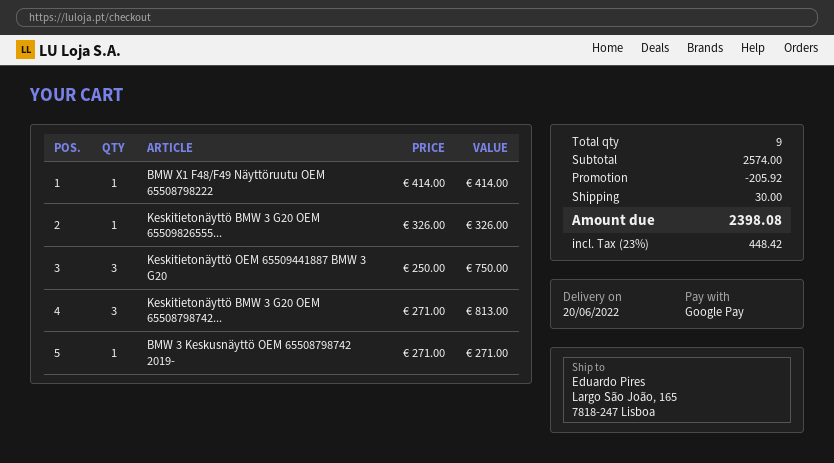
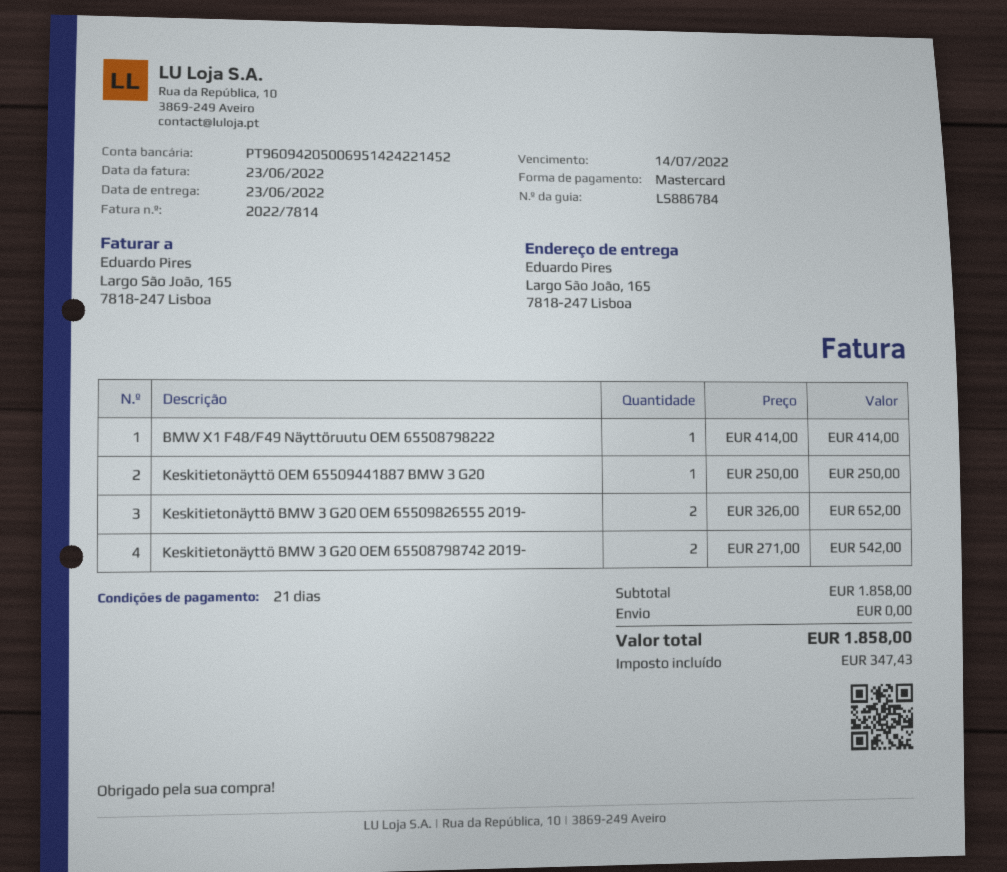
delivery date: 2022-06-20 -> 2022-06-23
payment method: Google Pay -> Mastercard
Keskitietonäyttö BMW 3 G20 OEM 65509826555...: 1 x 326.00 = 326.00 -> 2 x 326.00 = 652.00
Keskitietonäyttö OEM 65509441887 BMW 3 G20: 3 x 250.00 = 750.00 -> 1 x 250.00 = 250.00
Keskitietonäyttö BMW 3 G20 OEM 65508798742...: 3 x 271.00 = 813.00 -> 2 x 271.00 = 542.00
BMW 3 Keskusnäyttö OEM 65508798742 2019-: 1 x 271.00 = 271.00 -> none
subtotal: 2574.00 -> 1858.00
discount: 205.92 -> none
shipping: 30.00 -> 0.00
tax: 448.42 -> 347.43
total: 2398.08 -> 1858.00

